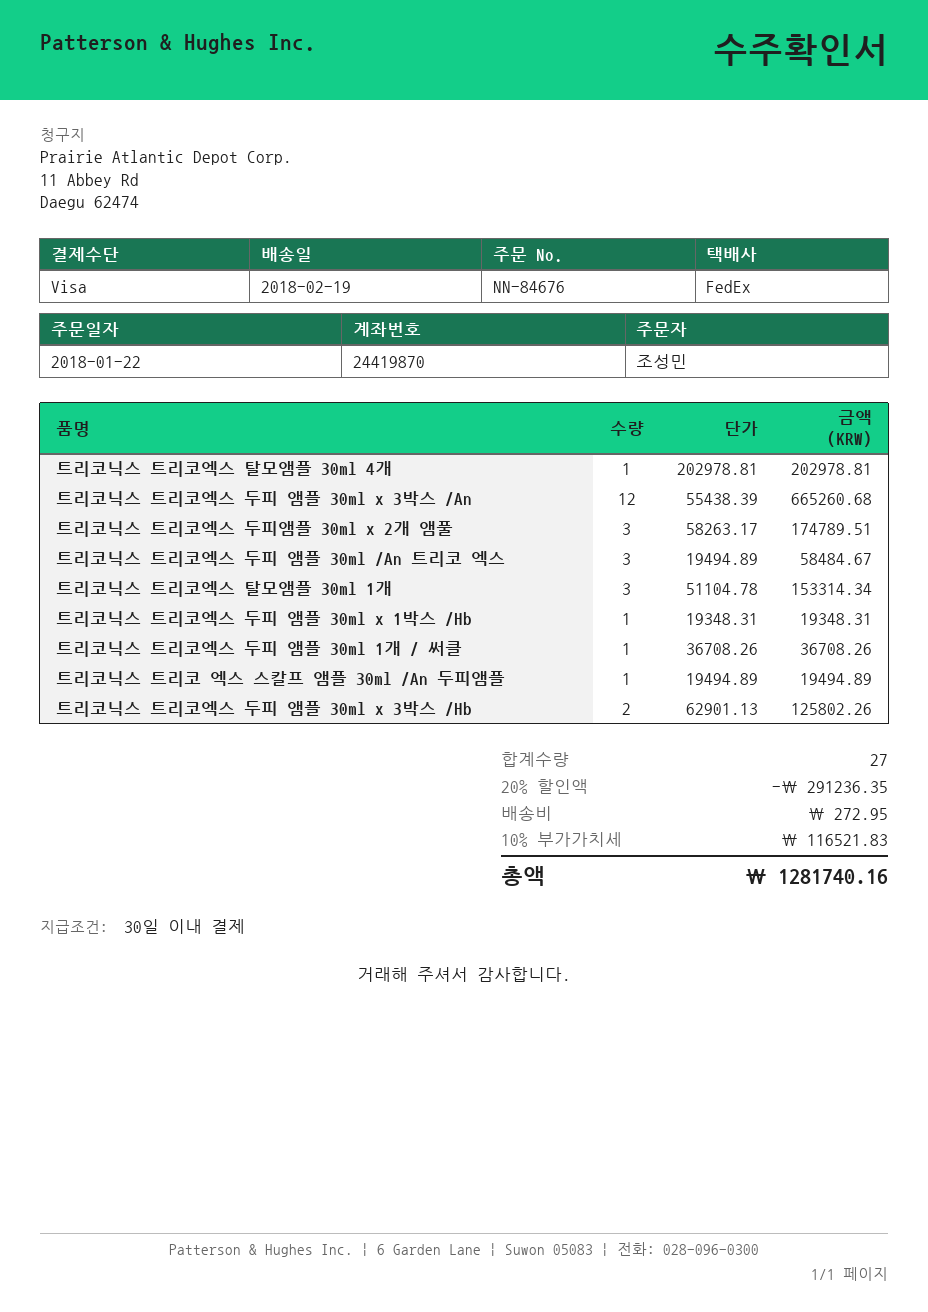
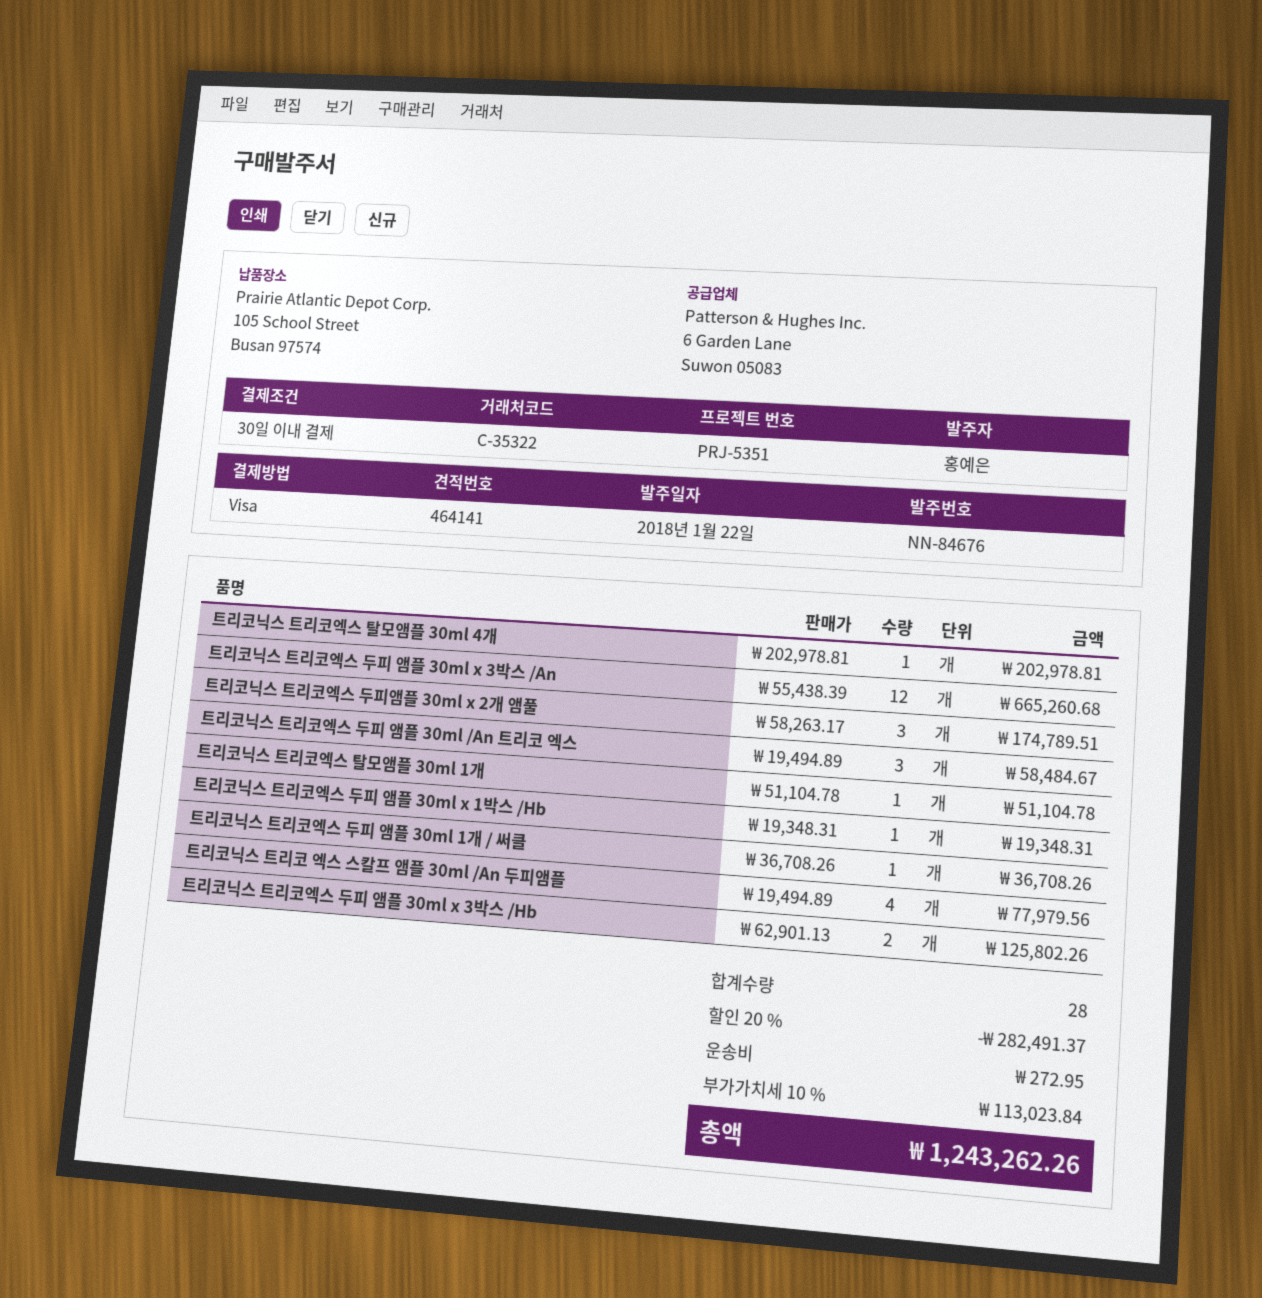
ordered by: 조성민 -> 홍예은
트리코닉스 트리코엑스 탈모앰플 30ml 1개: 3 x 51104.78 = 153314.34 -> 1 x 51104.78 = 51104.78
트리코닉스 트리코 엑스 스칼프 앰플 30ml /An 두피앰플: 1 x 19494.89 = 19494.89 -> 4 x 19494.89 = 77979.56
total quantity: 27 -> 28
discount: 20% = 291236.35 -> 20% = 282491.37
tax: 10% = 116521.83 -> 10% = 113023.84
total: 1281740.16 -> 1243262.26

